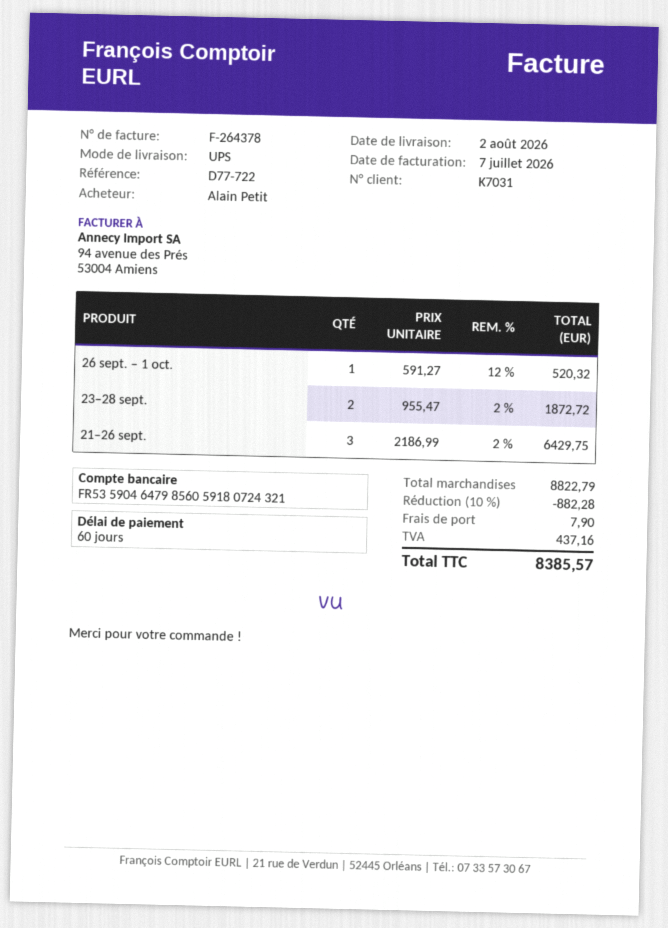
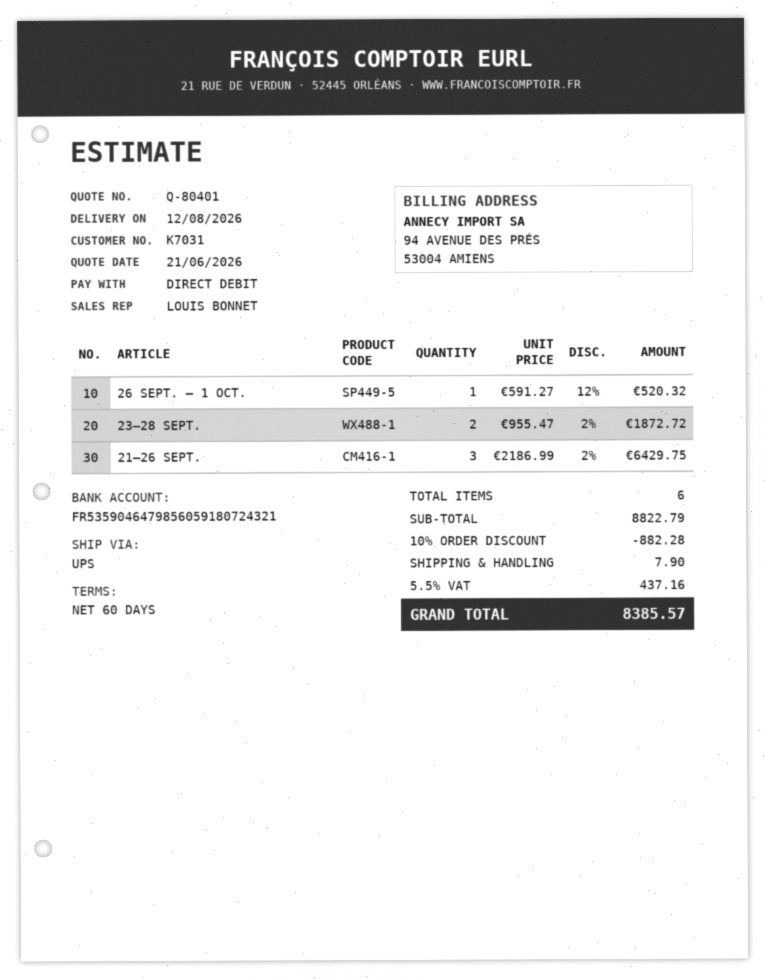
delivery date: 2026-08-02 -> 2026-08-12

